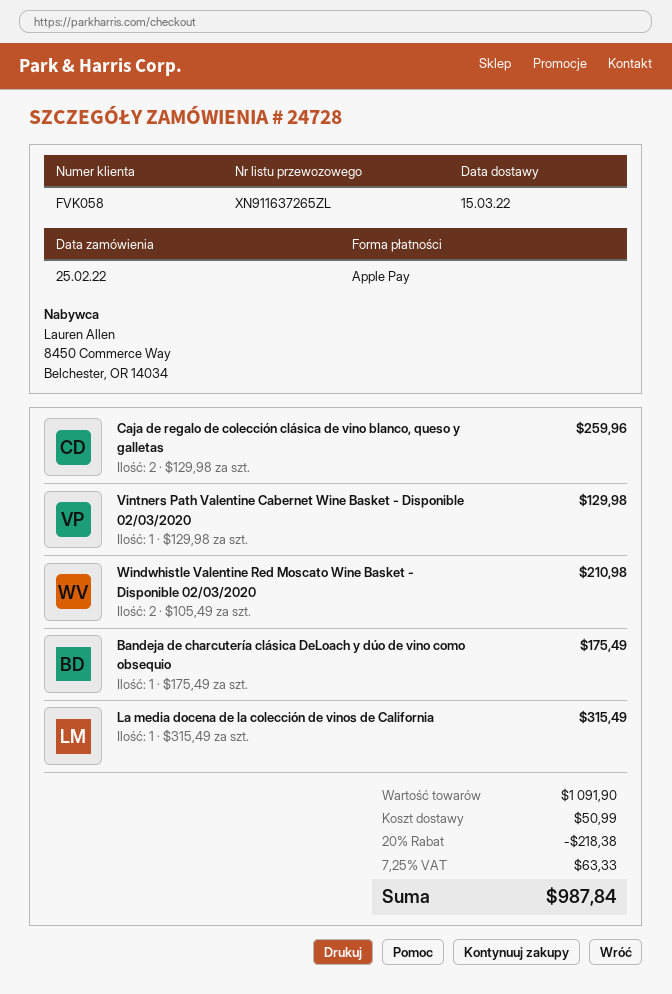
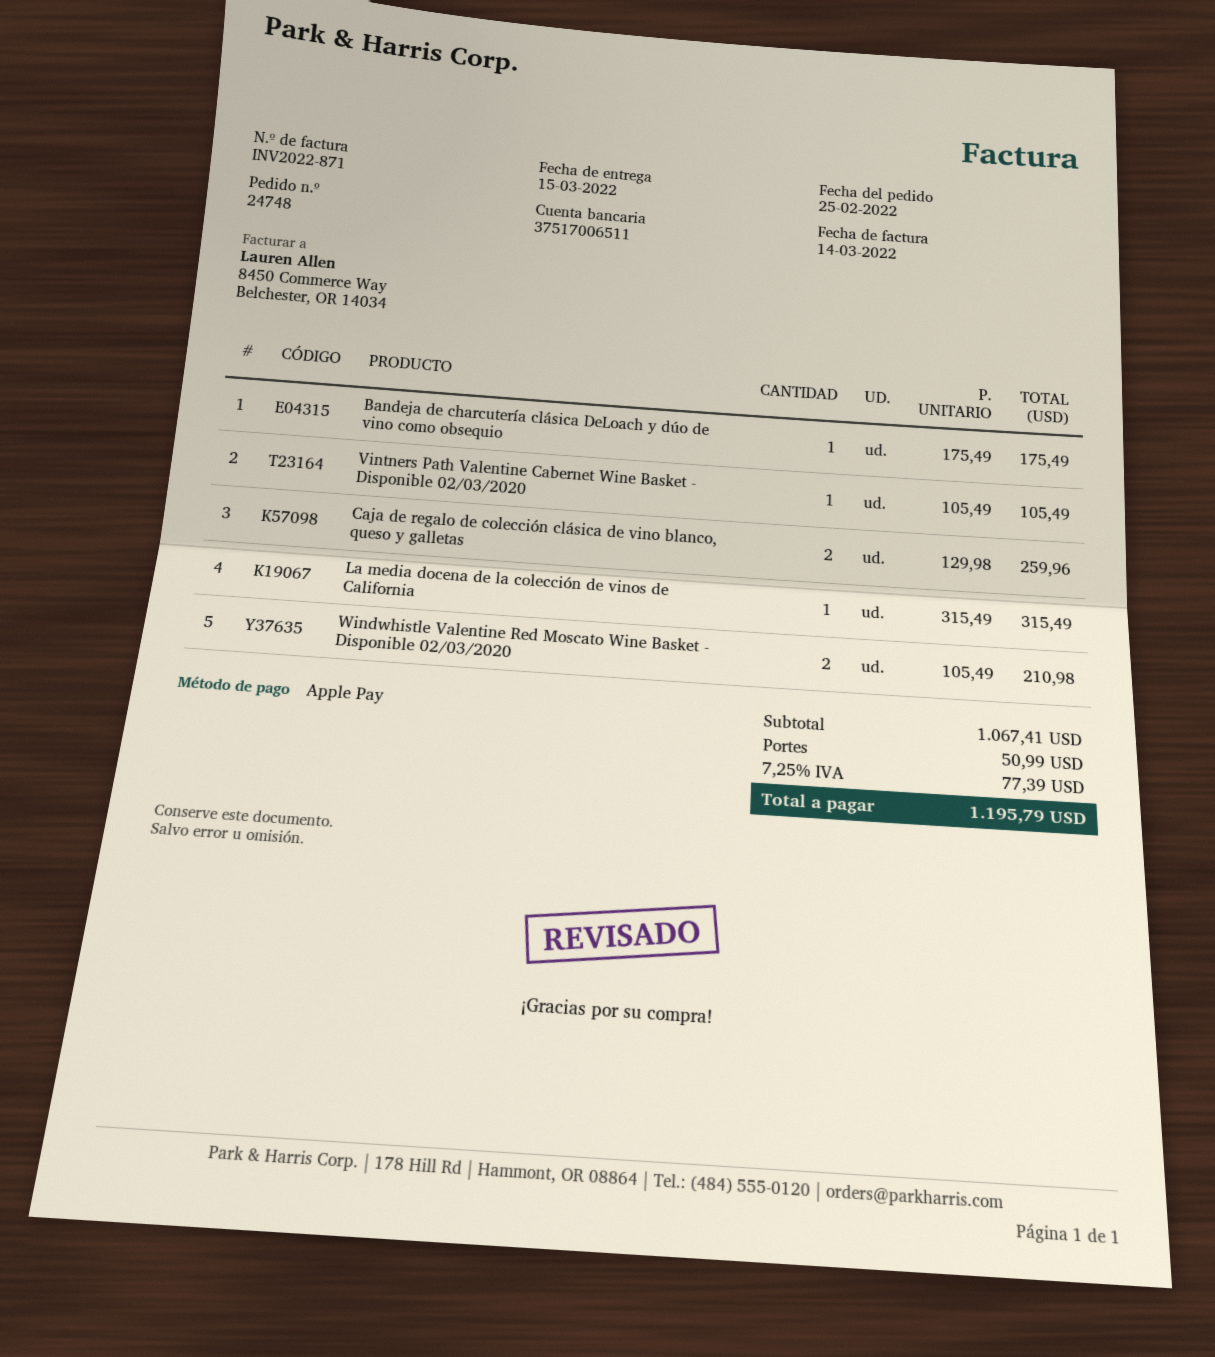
order number: 24728 -> 24748
Vintners Path Valentine Cabernet Wine Basket - Disponible 02/03/2020: 1 x 129.98 = 129.98 -> 1 x 105.49 = 105.49
subtotal: 1091.90 -> 1067.41
discount: 20% = 218.38 -> none
tax: 7.25% = 63.33 -> 7.25% = 77.39
total: 987.84 -> 1195.79

